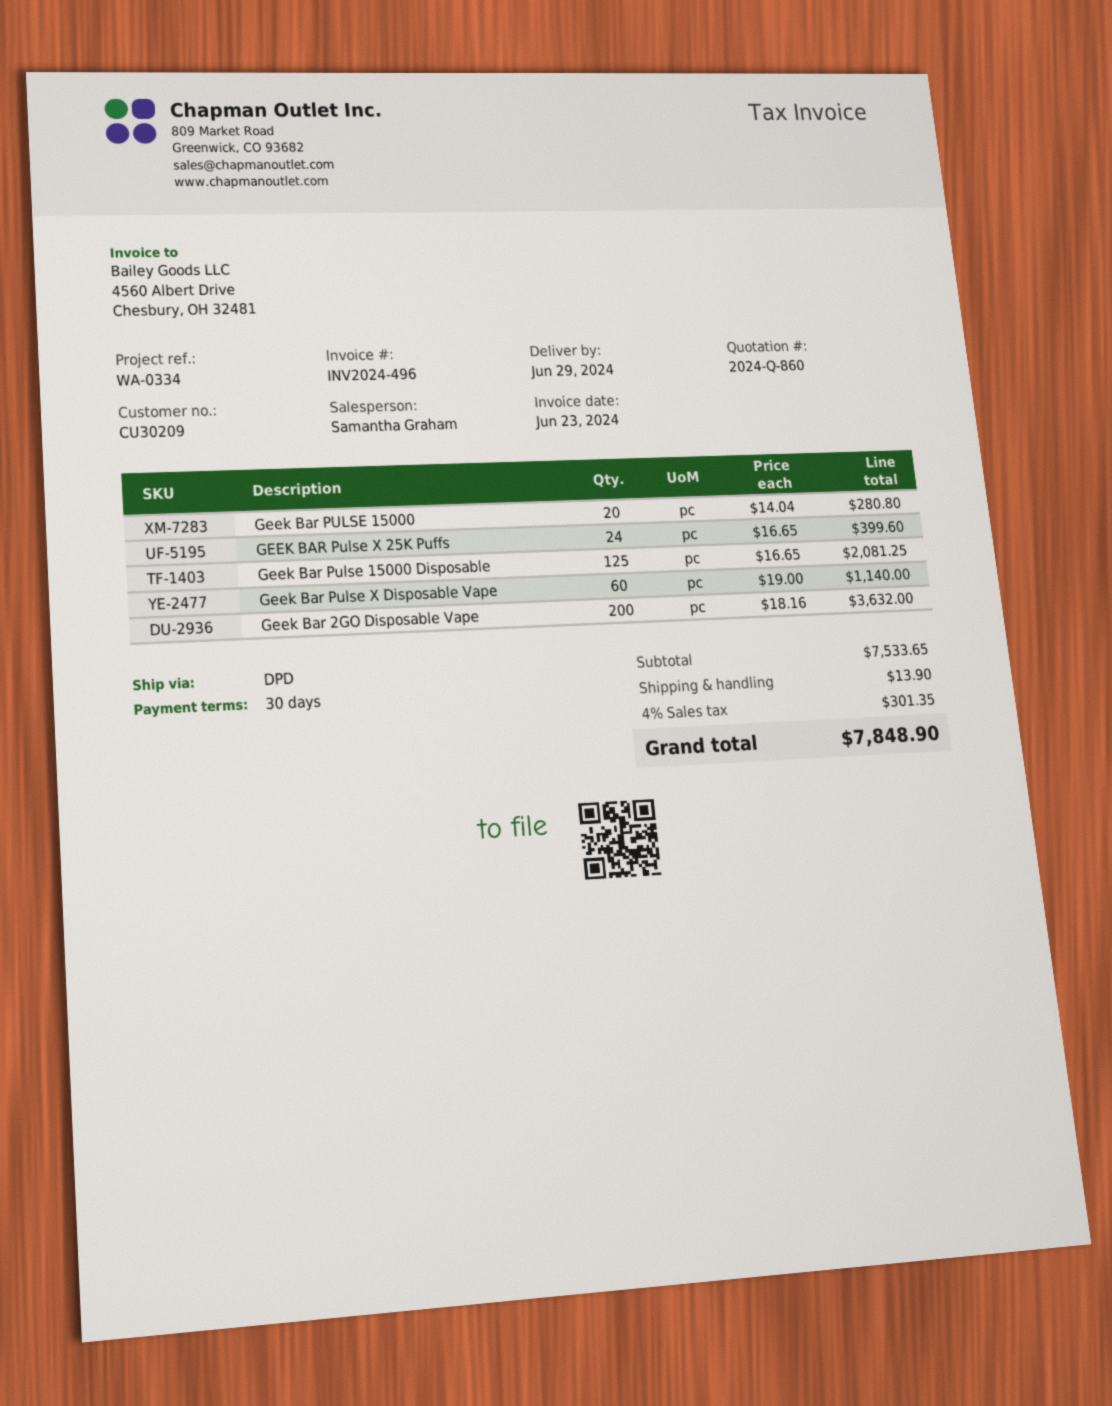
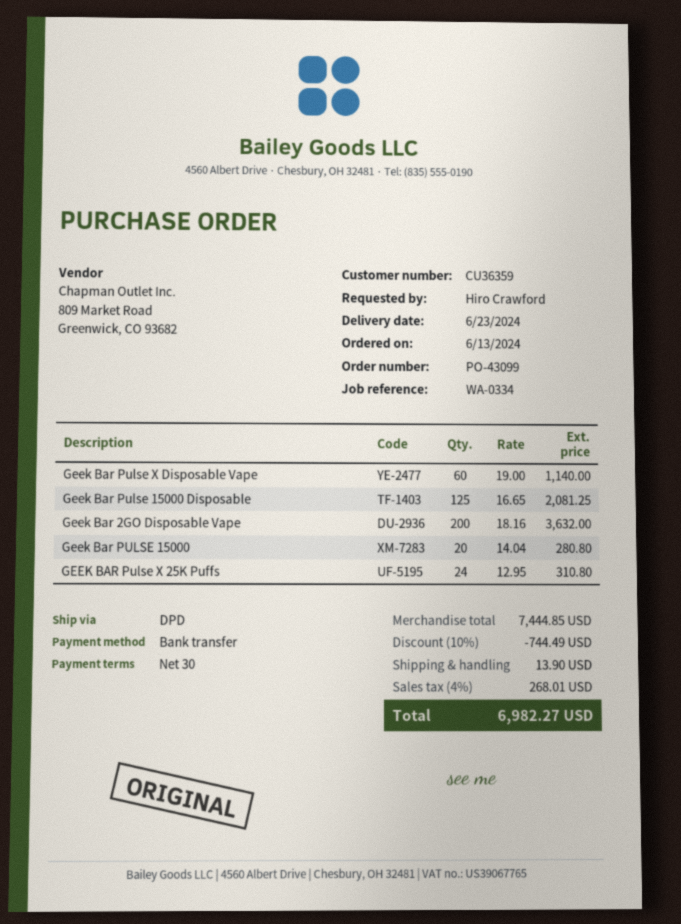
delivery date: 2024-06-29 -> 2024-06-23
customer number: CU30209 -> CU36359
GEEK BAR Pulse X 25K Puffs: 24 x 16.65 = 399.60 -> 24 x 12.95 = 310.80
subtotal: 7533.65 -> 7444.85
discount: none -> 10% = 744.49
tax: 4% = 301.35 -> 4% = 268.01
total: 7848.90 -> 6982.27

